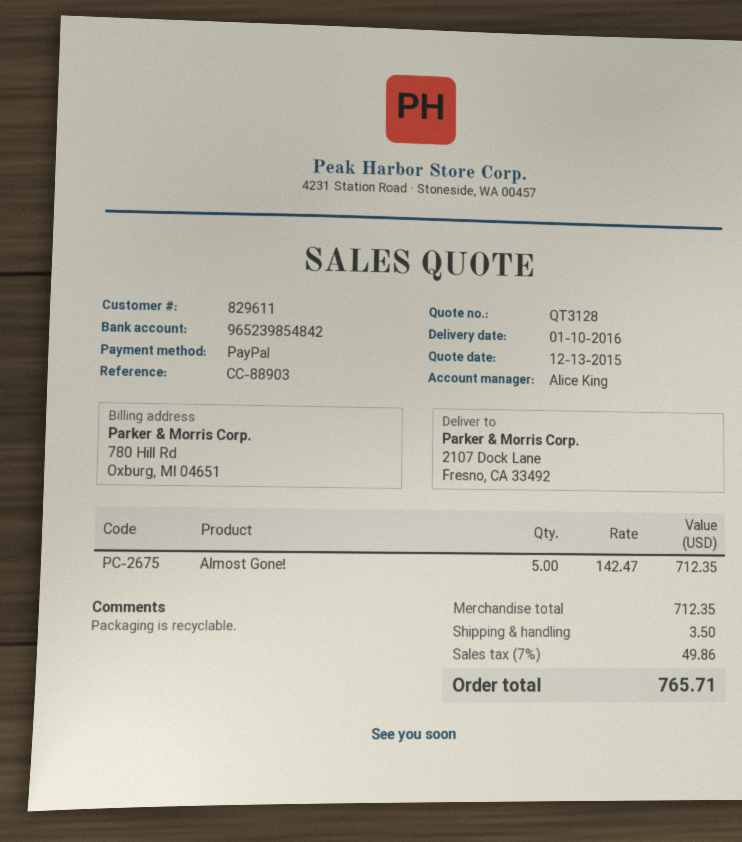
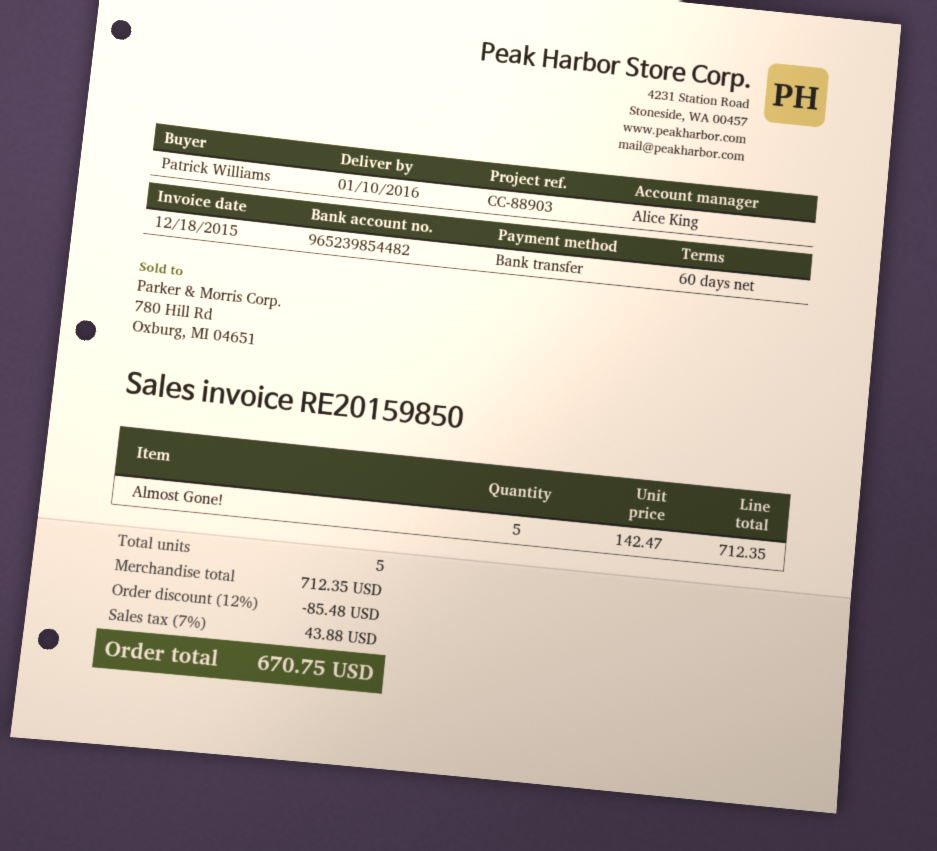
payment method: PayPal -> bank transfer
bank account: 965239854842 -> 965239854482
discount: none -> 12% = 85.48
shipping: 3.50 -> none
tax: 7% = 49.86 -> 7% = 43.88
total: 765.71 -> 670.75

